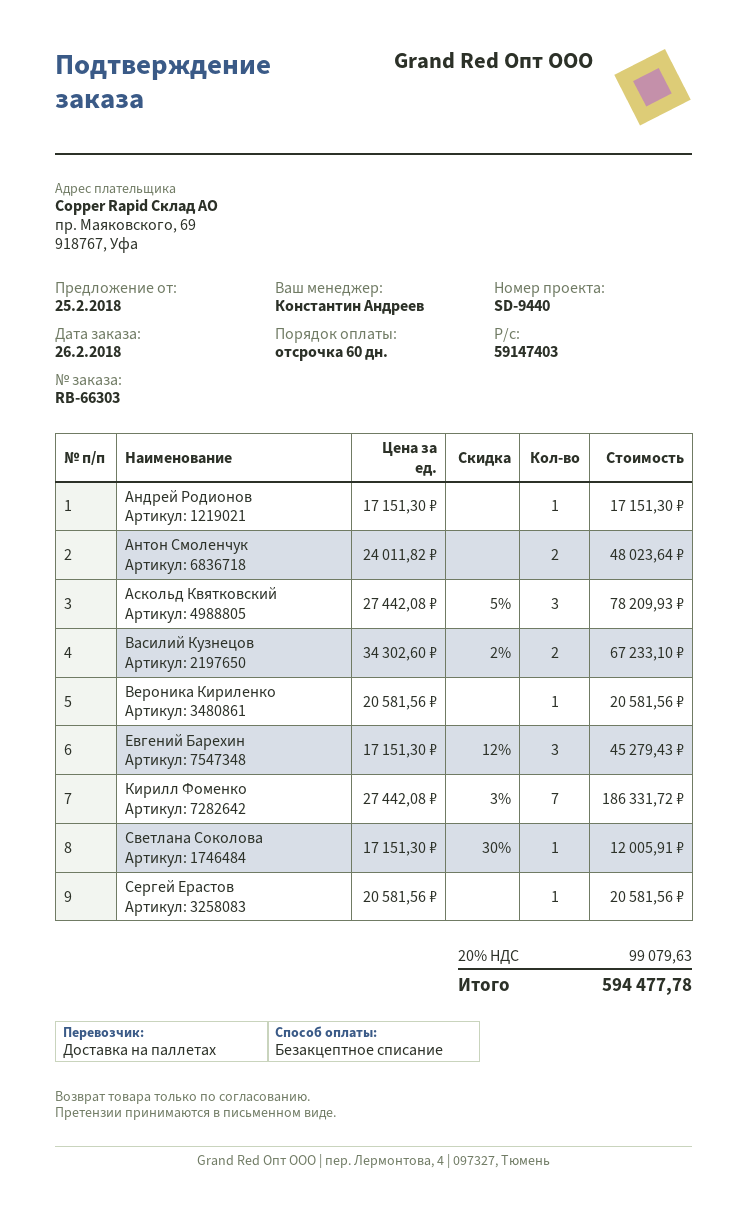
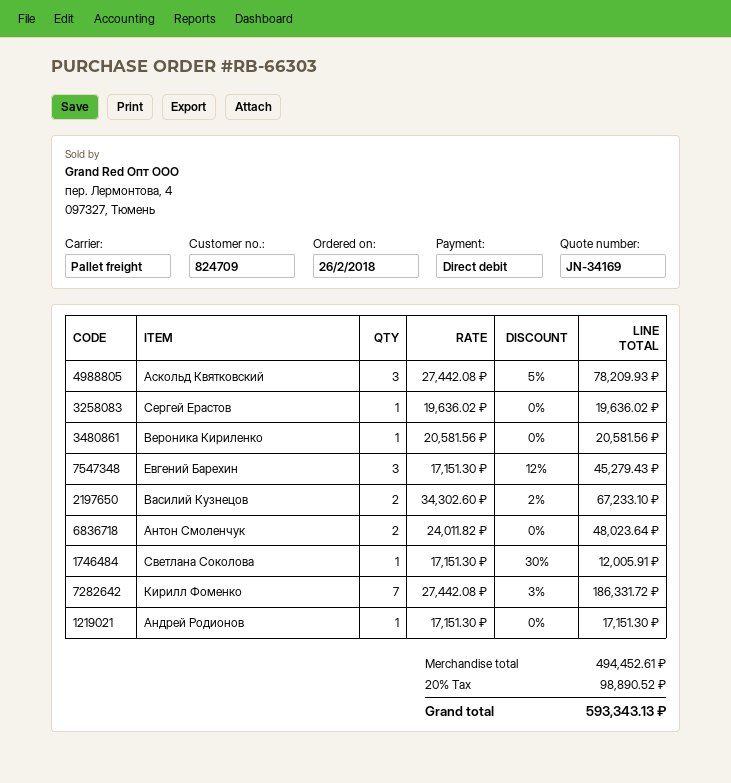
Сергей Ерастов: 1 x 20581.56 = 20581.56 -> 1 x 19636.02 = 19636.02
tax: 20% = 99079.63 -> 20% = 98890.52
total: 594477.78 -> 593343.13

